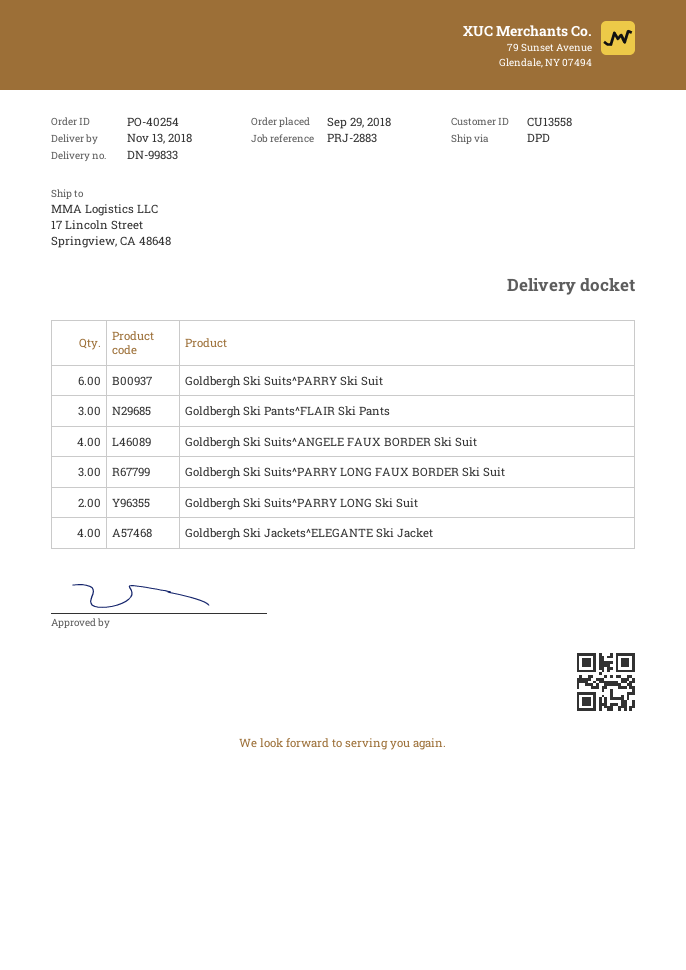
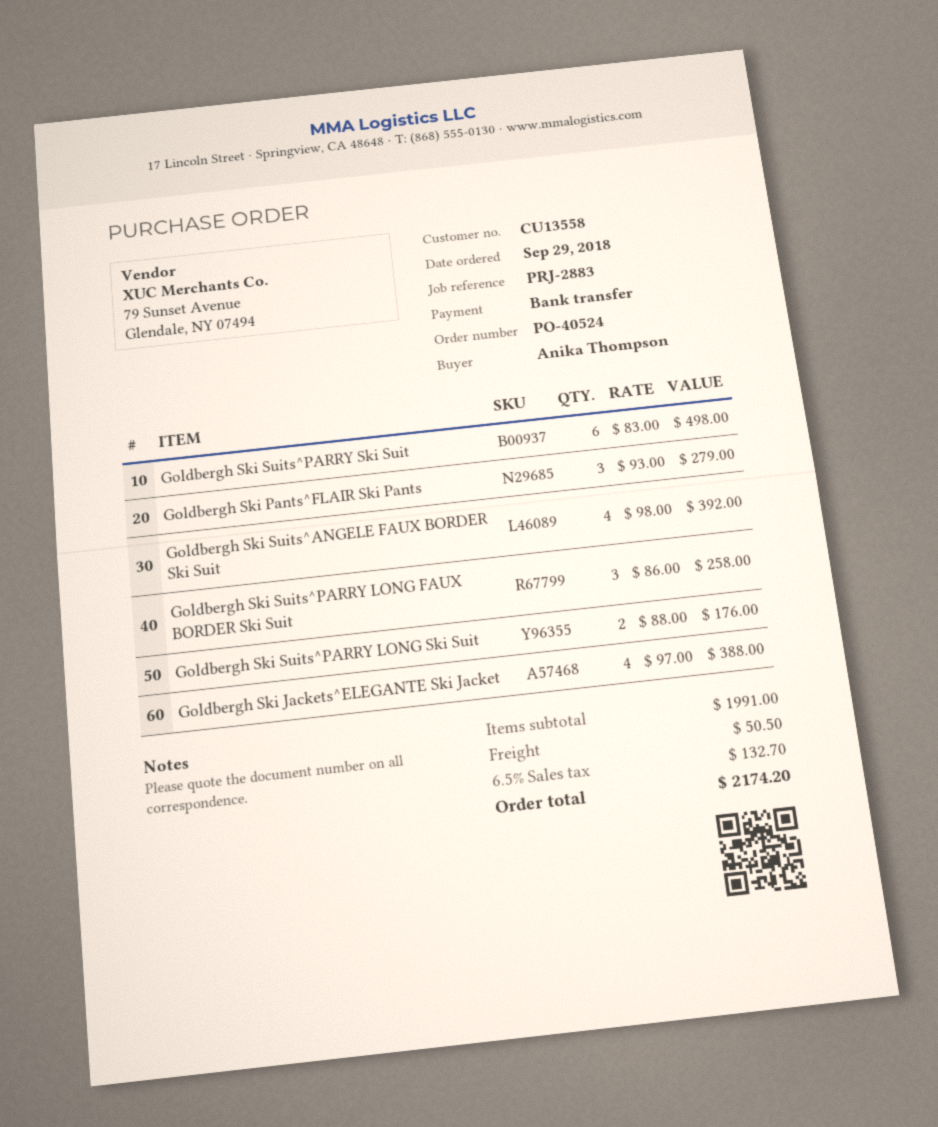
order number: PO-40254 -> PO-40524

